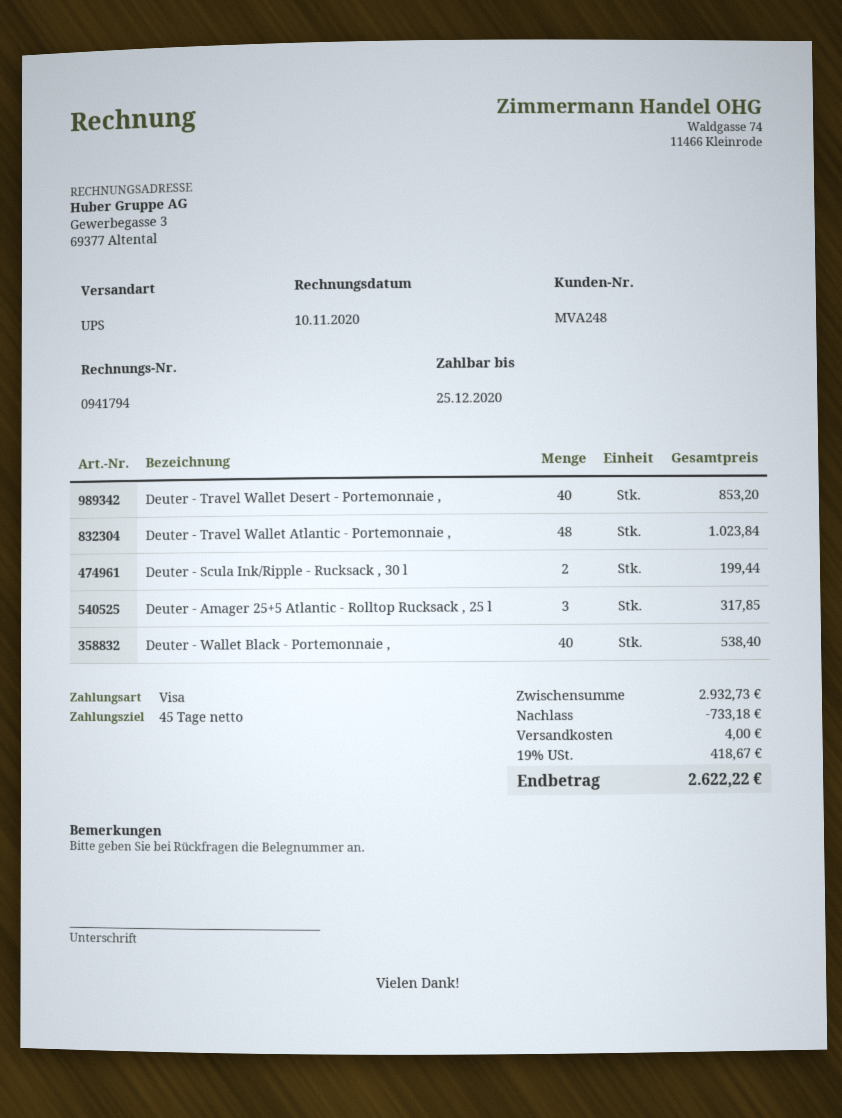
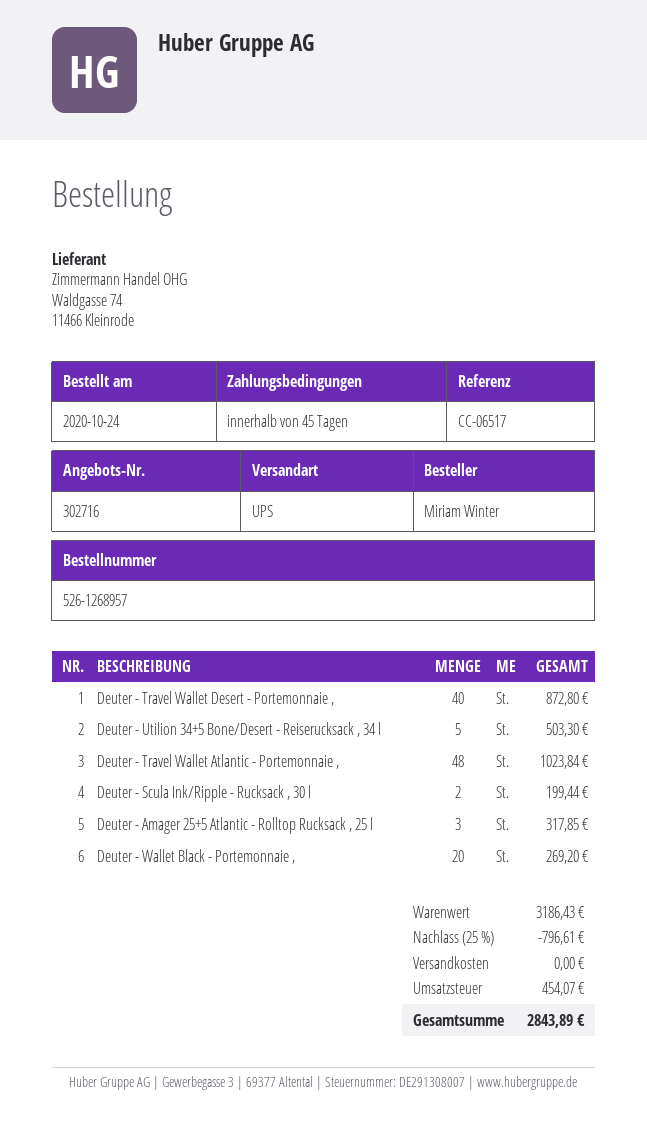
Deuter - Travel Wallet Desert - Portemonnaie ,: 40 for 853.20 -> 40 for 872.80
Deuter - Wallet Black - Portemonnaie ,: 40 for 538.40 -> 20 for 269.20
Deuter - Utilion 34+5 Bone/Desert - Reiserucksack , 34 l: none -> 5 for 503.30
subtotal: 2932.73 -> 3186.43
discount: 733.18 -> 796.61
shipping: 4.00 -> 0.00
tax: 418.67 -> 454.07
total: 2622.22 -> 2843.89

